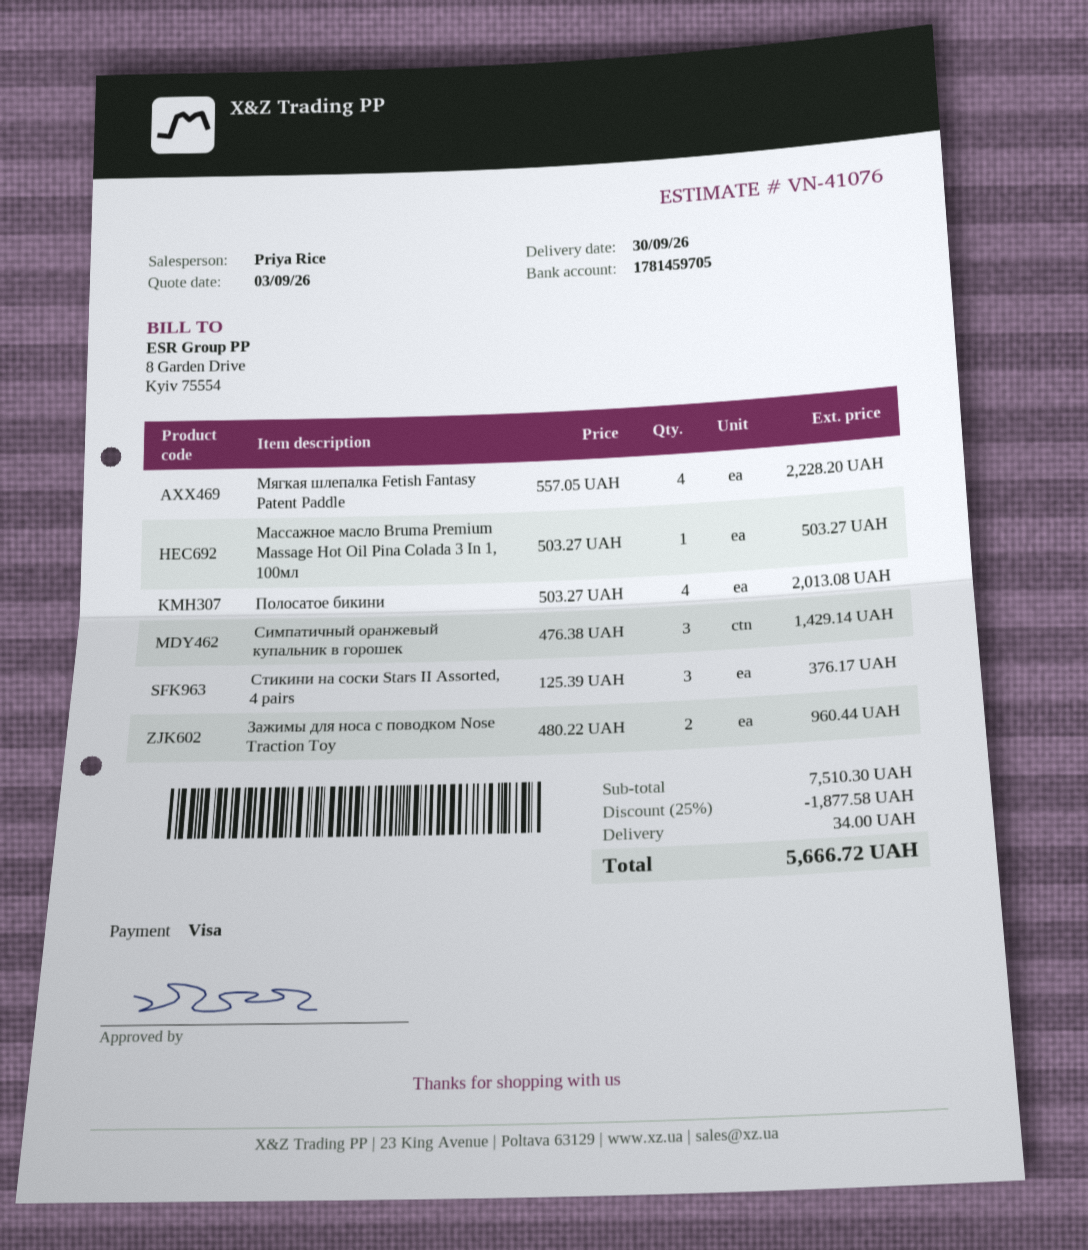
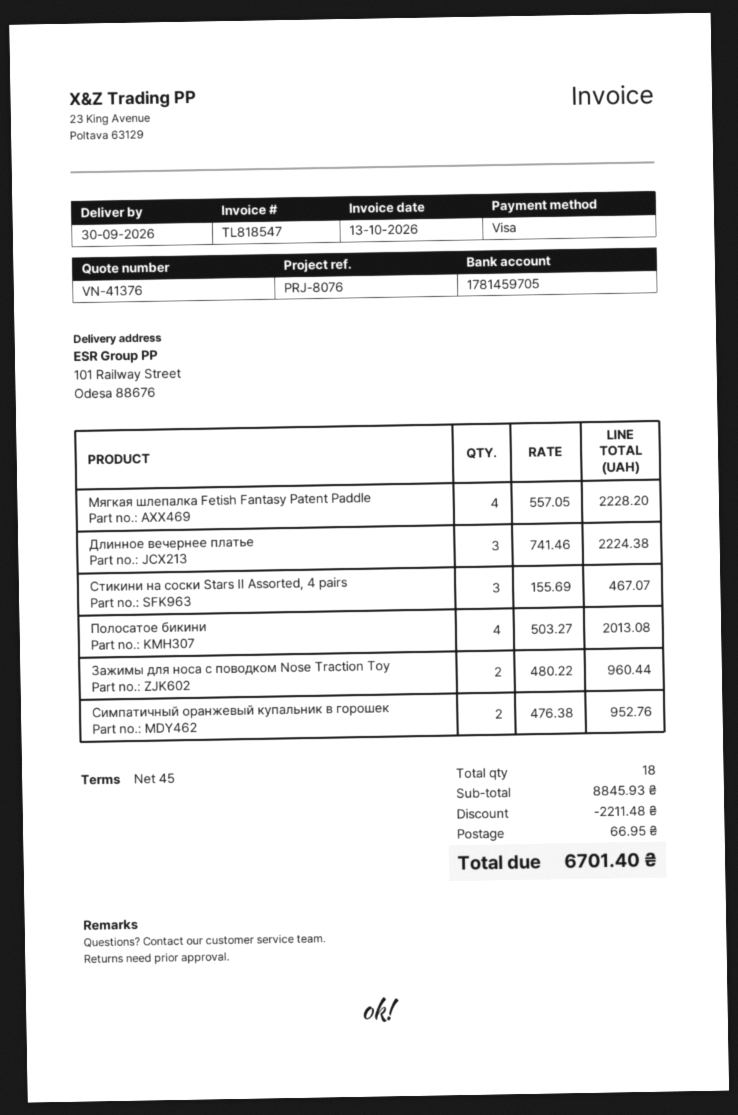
quote number: VN-41076 -> VN-41376
Массажное масло Bruma Premium Massage Hot Oil Pina Colada 3 In 1, 100мл: 1 x 503.27 = 503.27 -> none
Симпатичный оранжевый купальник в горошек: 3 x 476.38 = 1429.14 -> 2 x 476.38 = 952.76
Стикини на соски Stars II Assorted, 4 pairs: 3 x 125.39 = 376.17 -> 3 x 155.69 = 467.07
Длинное вечернее платье: none -> 3 x 741.46 = 2224.38
subtotal: 7510.30 -> 8845.93
discount: 1877.58 -> 2211.48
shipping: 34.00 -> 66.95
total: 5666.72 -> 6701.40

